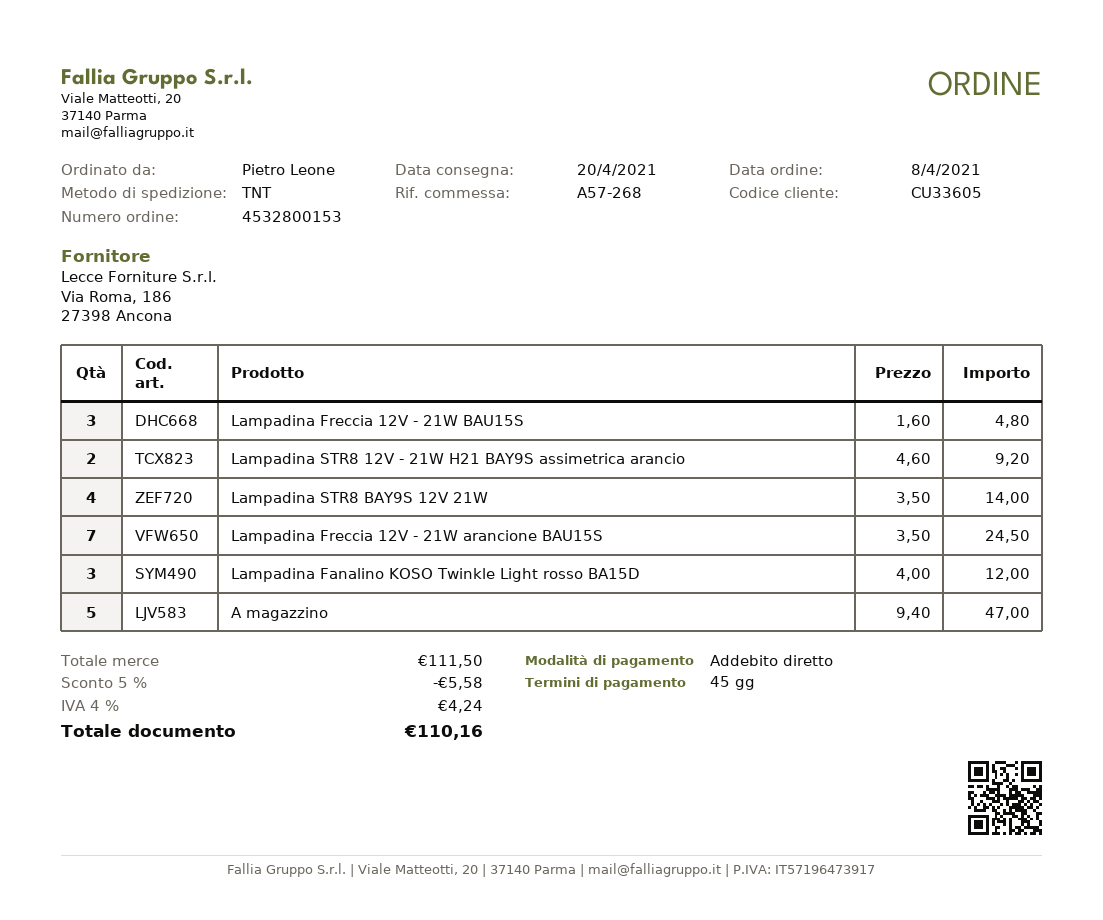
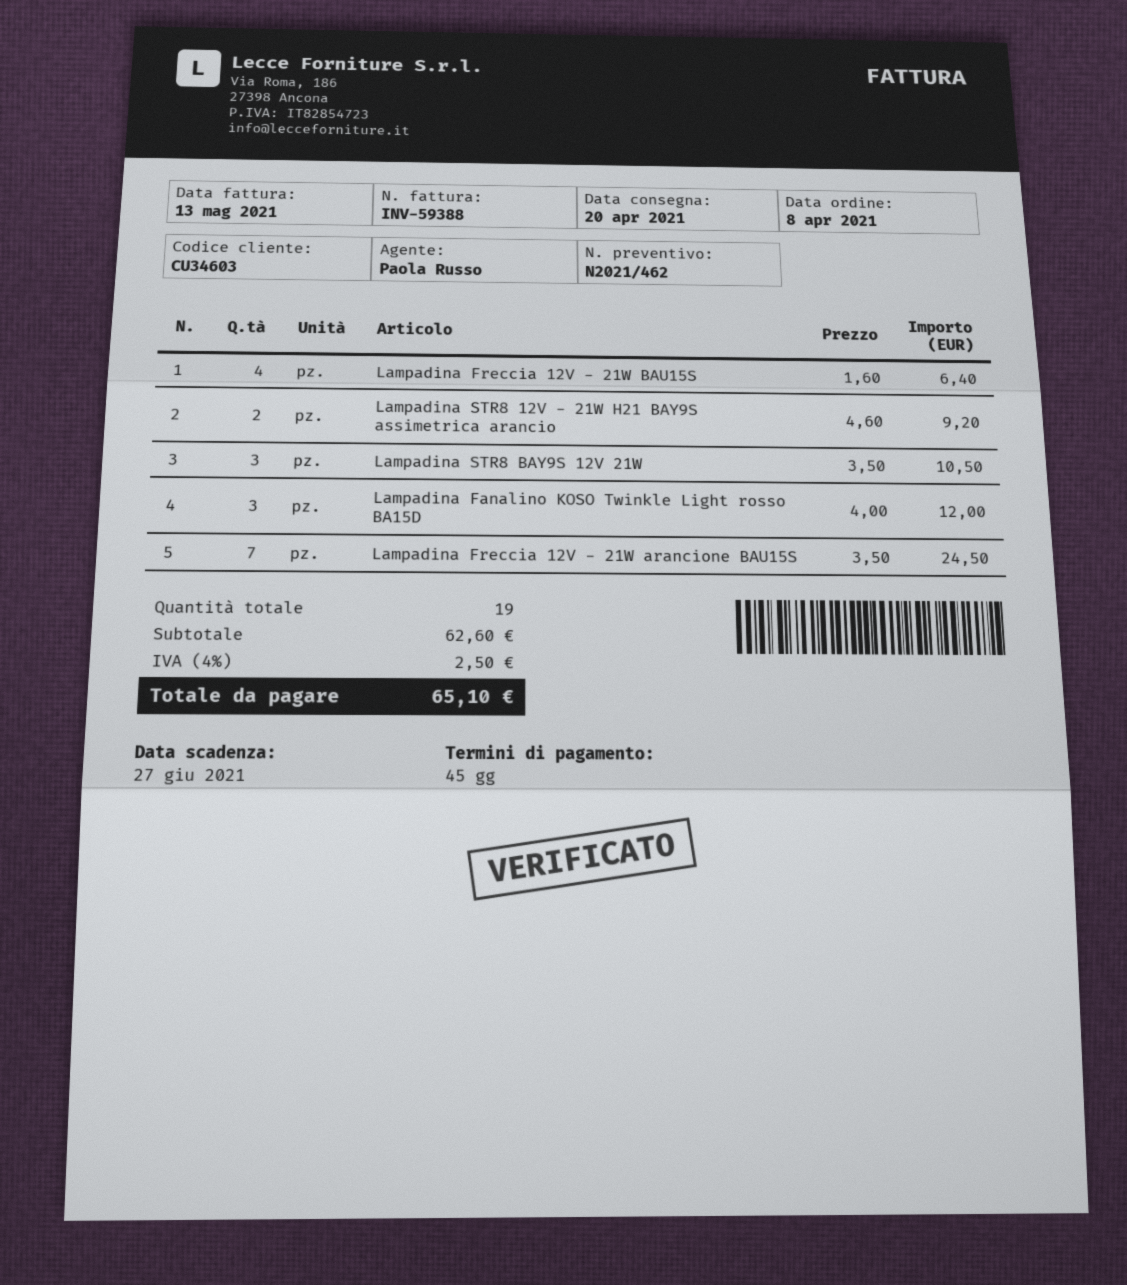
customer number: CU33605 -> CU34603
Lampadina Freccia 12V - 21W BAU15S: 3 x 1.60 = 4.80 -> 4 x 1.60 = 6.40
Lampadina STR8 BAY9S 12V 21W: 4 x 3.50 = 14.00 -> 3 x 3.50 = 10.50
A magazzino: 5 x 9.40 = 47.00 -> none
subtotal: 111.50 -> 62.60
discount: 5% = 5.58 -> none
tax: 4% = 4.24 -> 4% = 2.50
total: 110.16 -> 65.10

